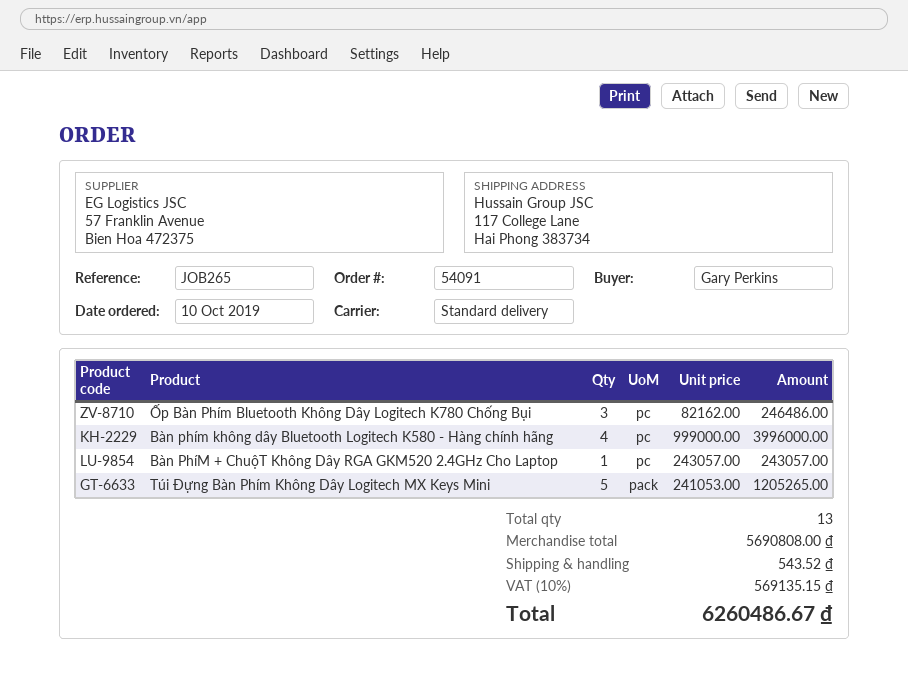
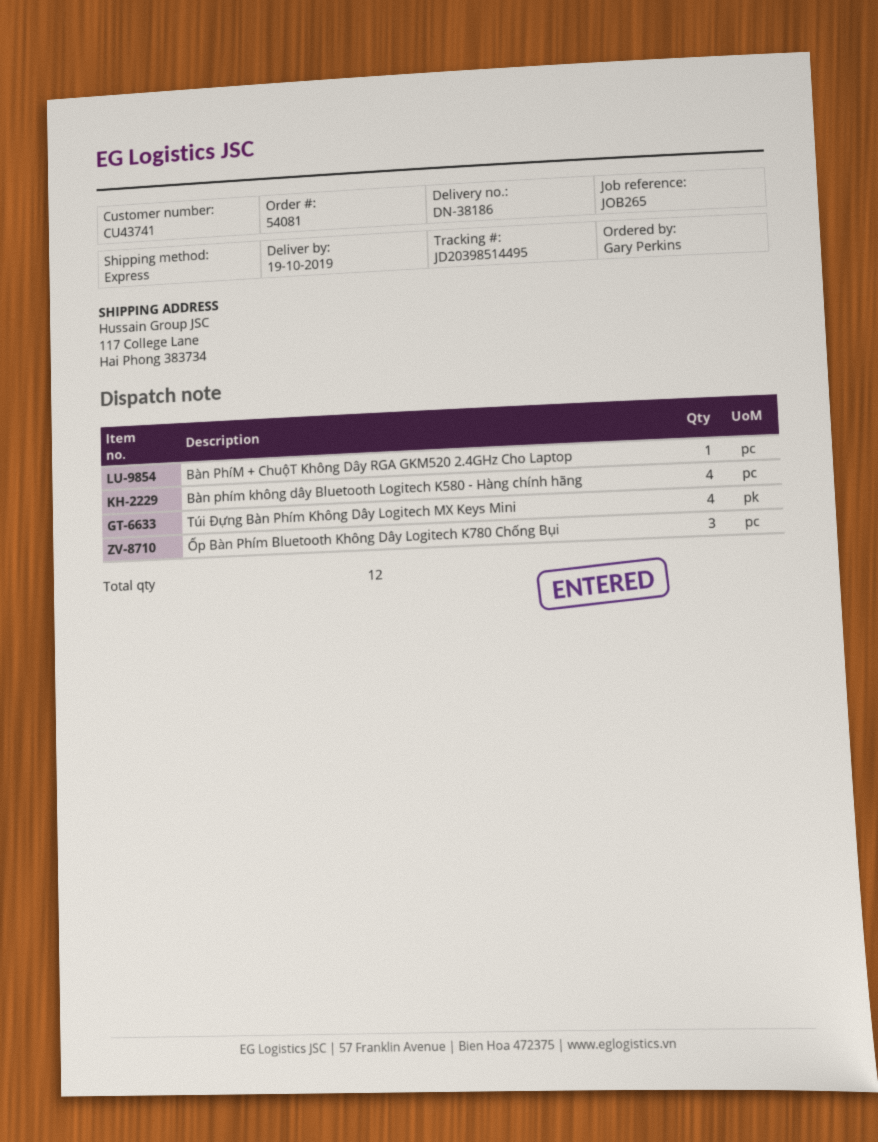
order number: 54091 -> 54081
shipping method: standard -> express
Túi Đựng Bàn Phím Không Dây Logitech MX Keys Mini: 5 -> 4
total quantity: 13 -> 12

